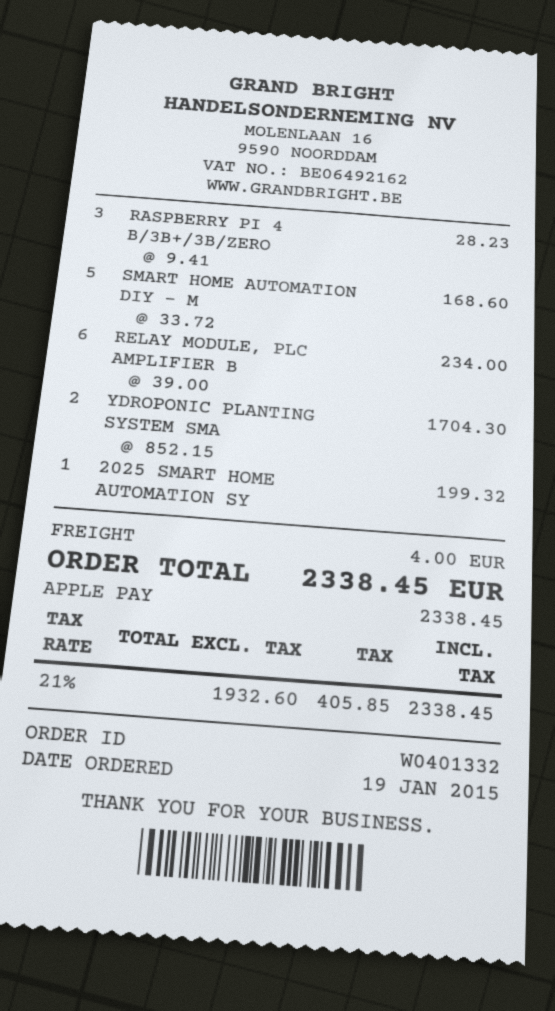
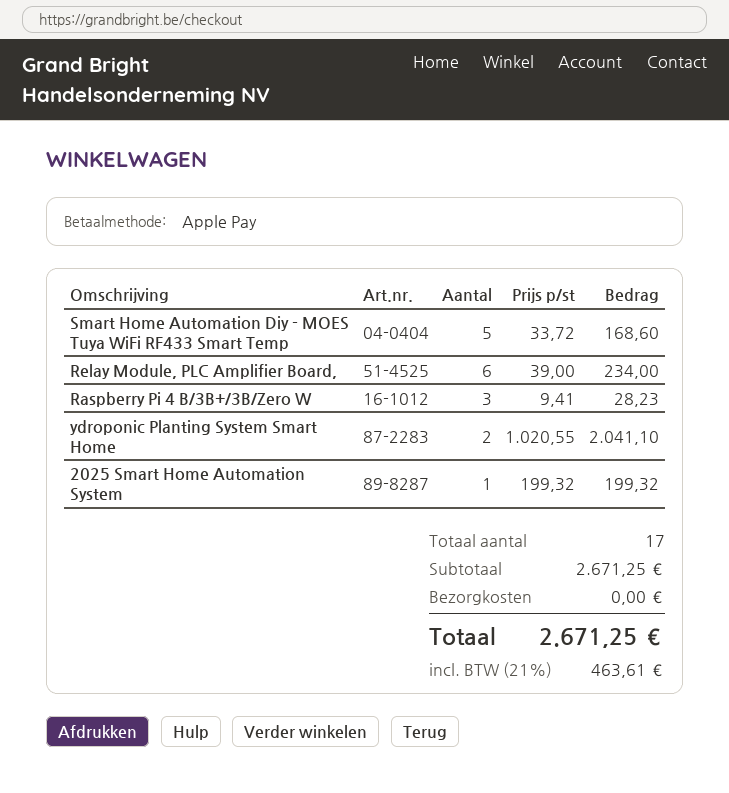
YDROPONIC PLANTING SYSTEM SMA: 2 x 852.15 = 1704.30 -> 2 x 1020.55 = 2041.10
shipping: 4.00 -> 0.00
tax: 21% = 405.85 -> 21% = 463.61
total: 2338.45 -> 2671.25

